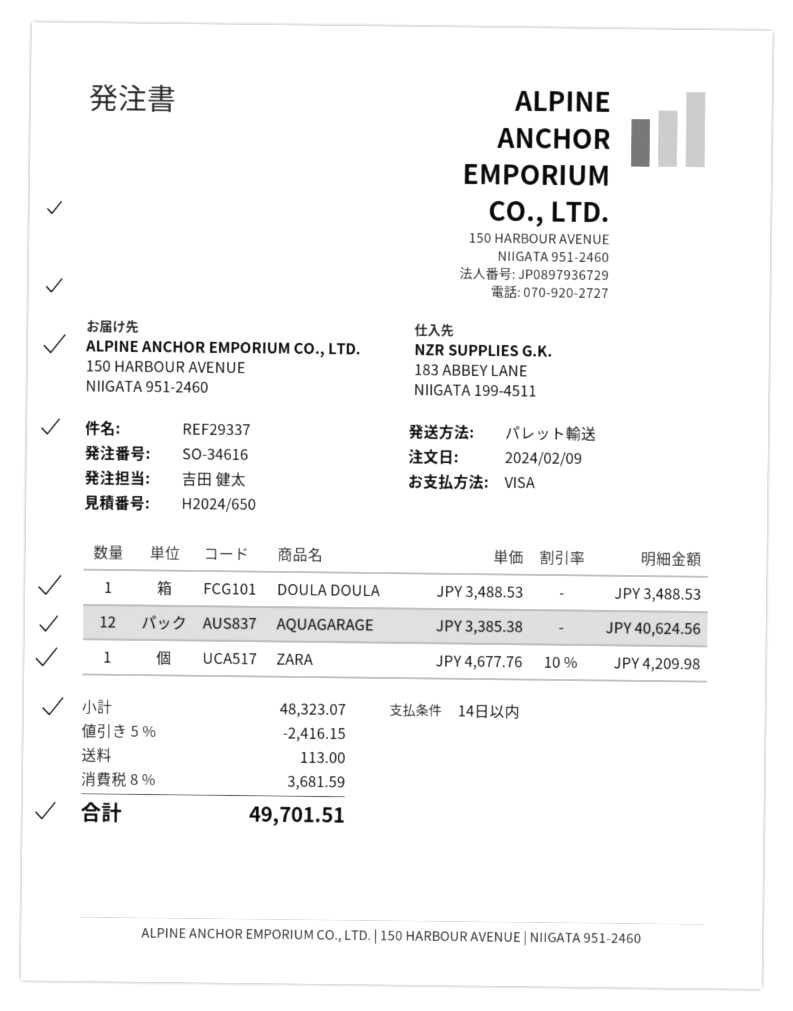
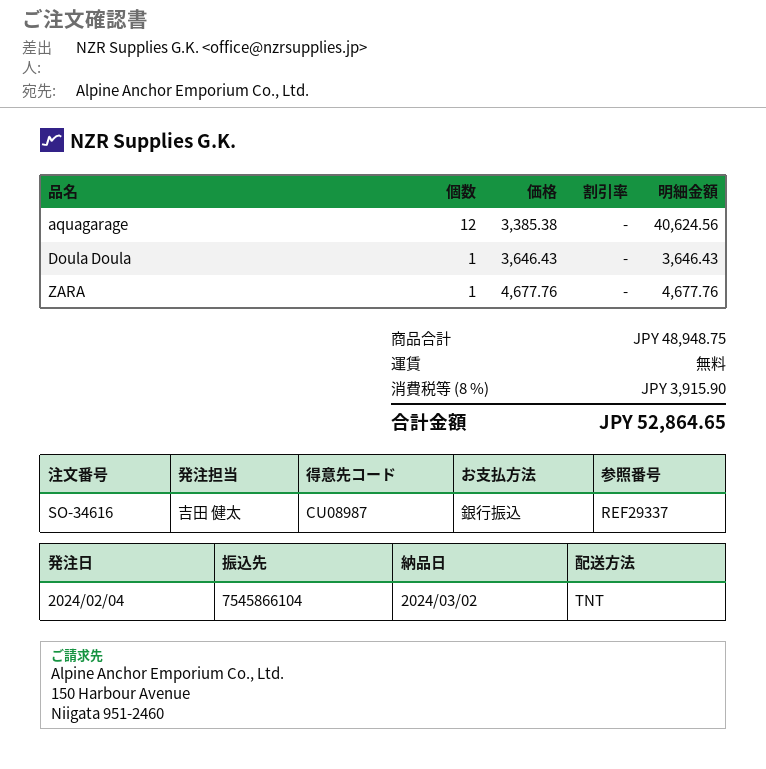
order date: 2024-02-09 -> 2024-02-04
payment method: Visa -> bank transfer
shipping method: pallet freight -> TNT
DOULA DOULA: 1 x 3488.53 = 3488.53 -> 1 x 3646.43 = 3646.43
ZARA: 1 x 4677.76 - 10% = 4209.98 -> 1 x 4677.76 = 4677.76
subtotal: 48323.07 -> 48948.75
discount: 5% = 2416.15 -> none
shipping: 113.00 -> 0.00
tax: 8% = 3681.59 -> 8% = 3915.90
total: 49701.51 -> 52864.65

